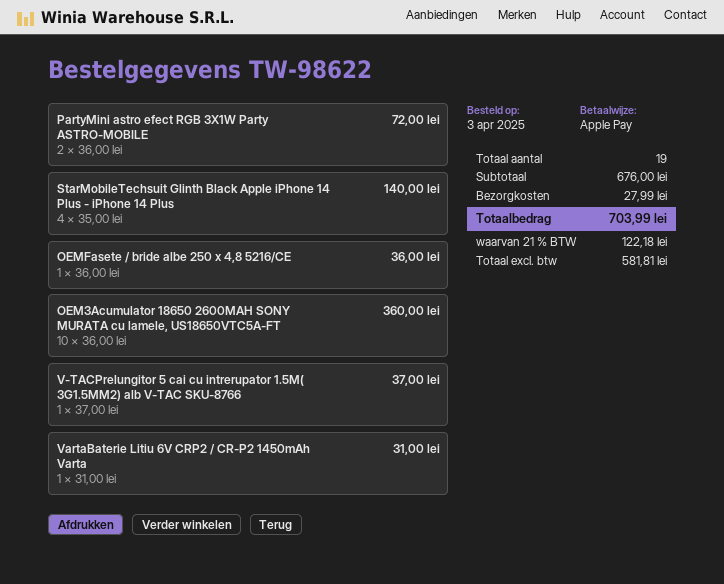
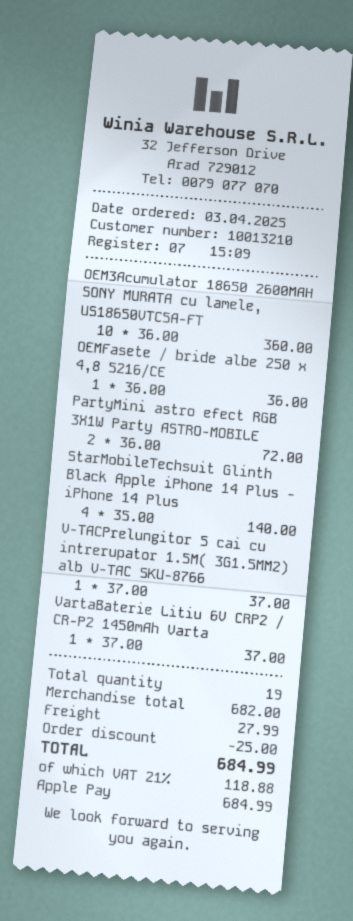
VartaBaterie Litiu 6V CRP2 / CR-P2 1450mAh Varta: 1 x 31.00 = 31.00 -> 1 x 37.00 = 37.00
subtotal: 676.00 -> 682.00
discount: none -> 25.00
tax: 21% = 122.18 -> 21% = 118.88
total: 703.99 -> 684.99

